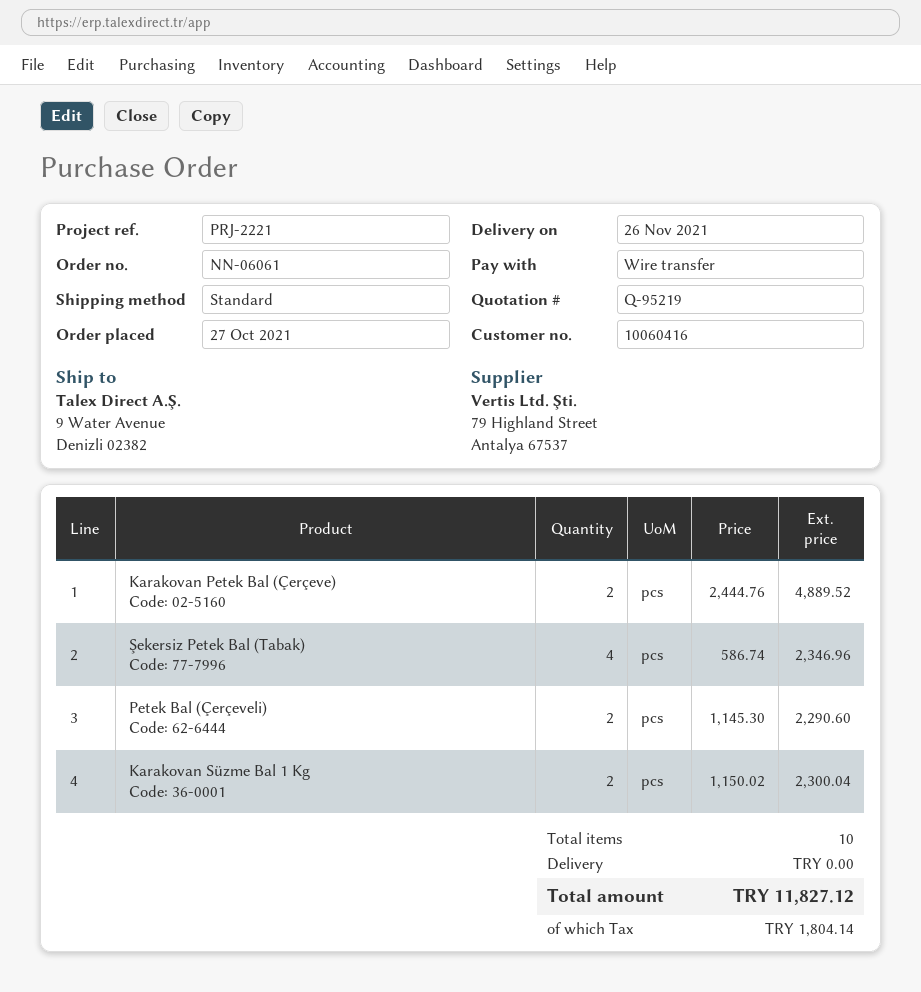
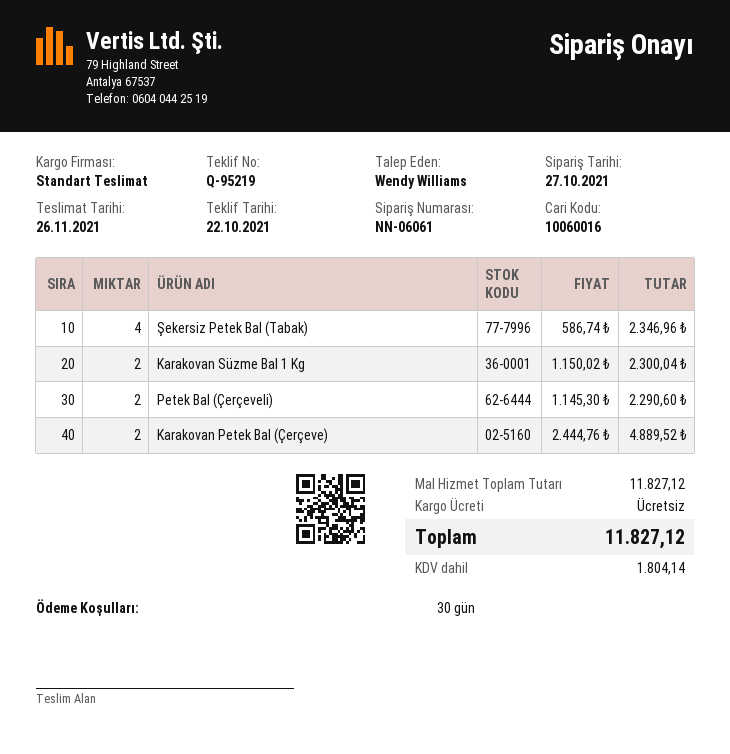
customer number: 10060416 -> 10060016

